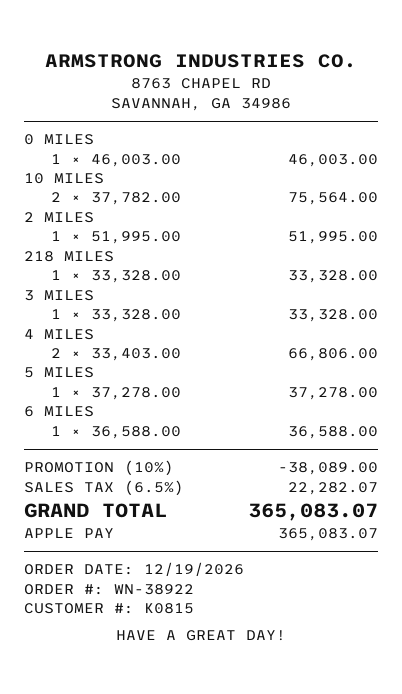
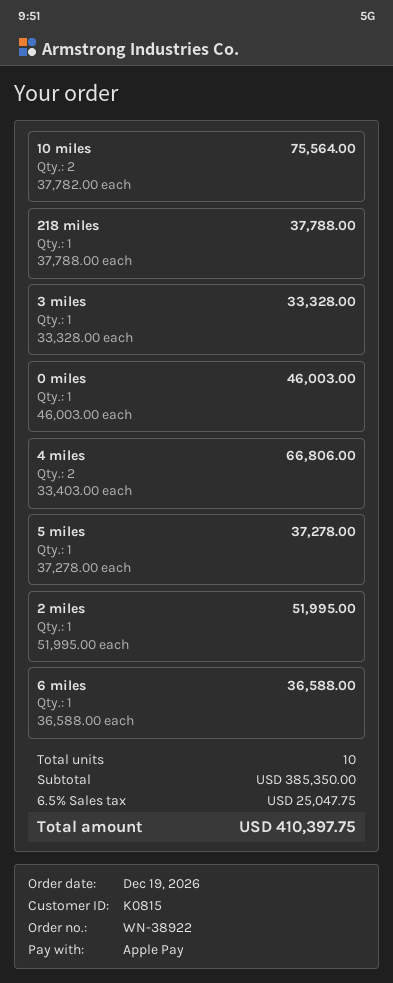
218 MILES: 1 x 33328.00 = 33328.00 -> 1 x 37788.00 = 37788.00
discount: 10% = 38089.00 -> none
tax: 6.5% = 22282.07 -> 6.5% = 25047.75
total: 365083.07 -> 410397.75

